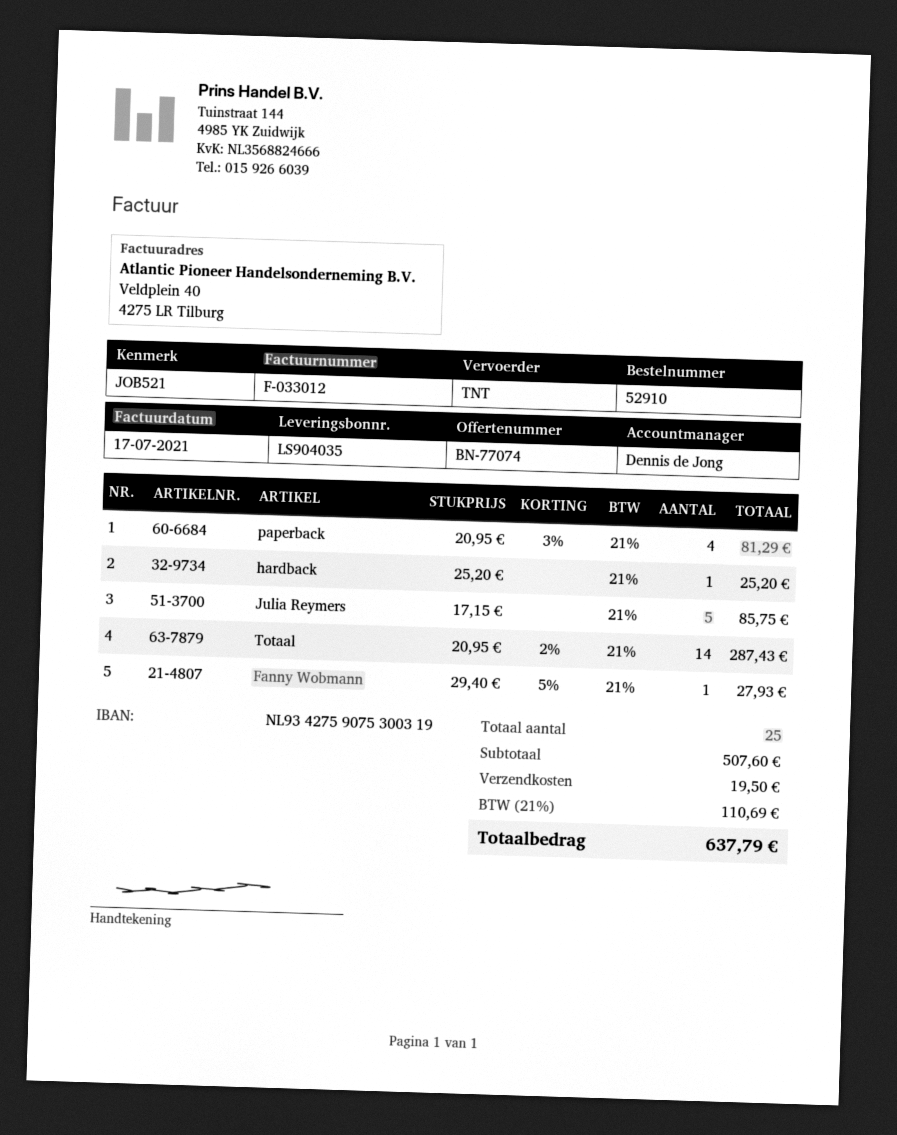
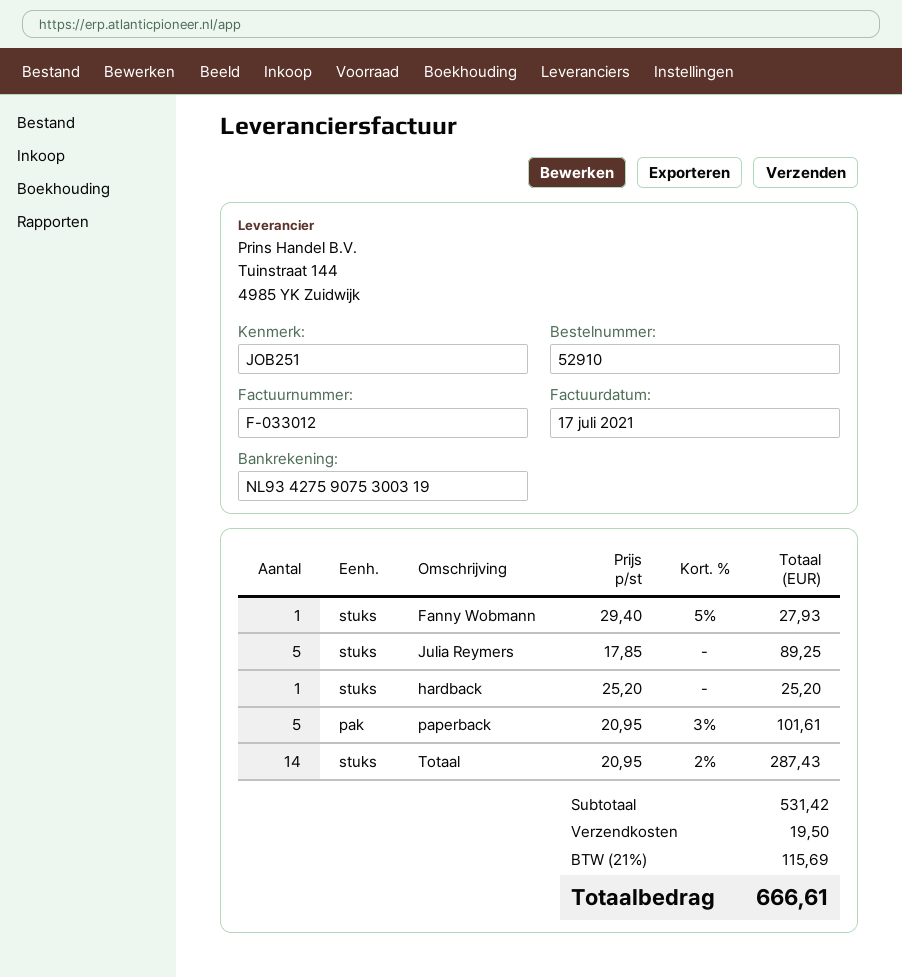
reference: JOB521 -> JOB251
paperback: 4 x 20.95 - 3% = 81.29 -> 5 x 20.95 - 3% = 101.61
Julia Reymers: 5 x 17.15 = 85.75 -> 5 x 17.85 = 89.25
subtotal: 507.60 -> 531.42
tax: 21% = 110.69 -> 21% = 115.69
total: 637.79 -> 666.61

